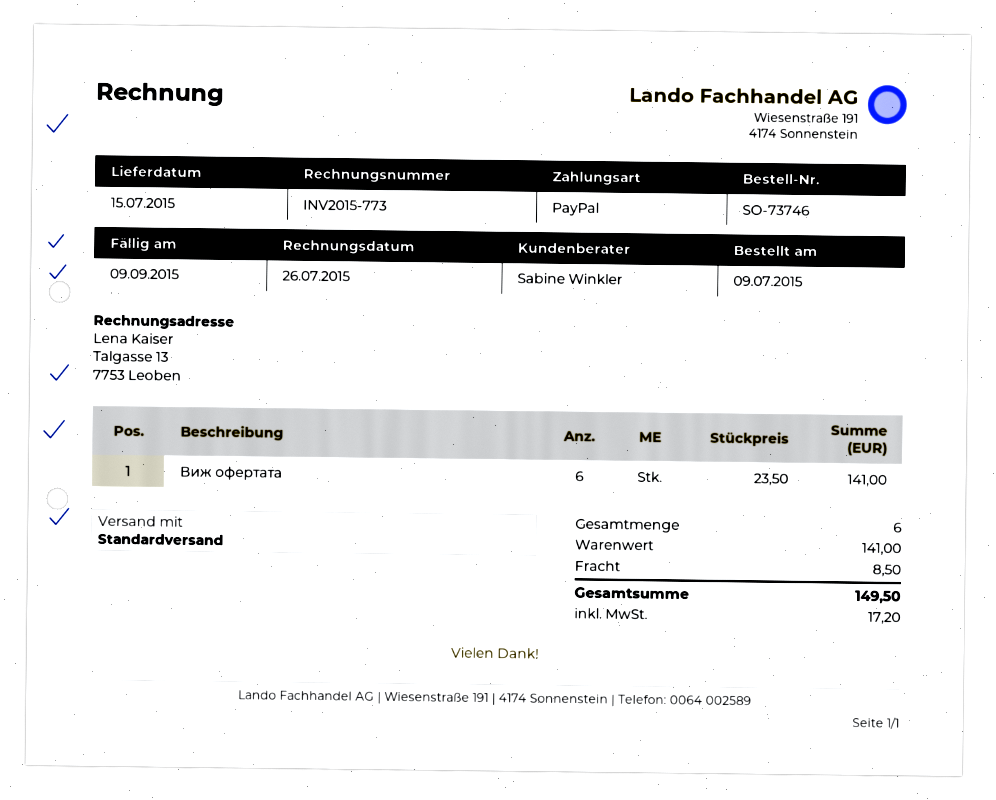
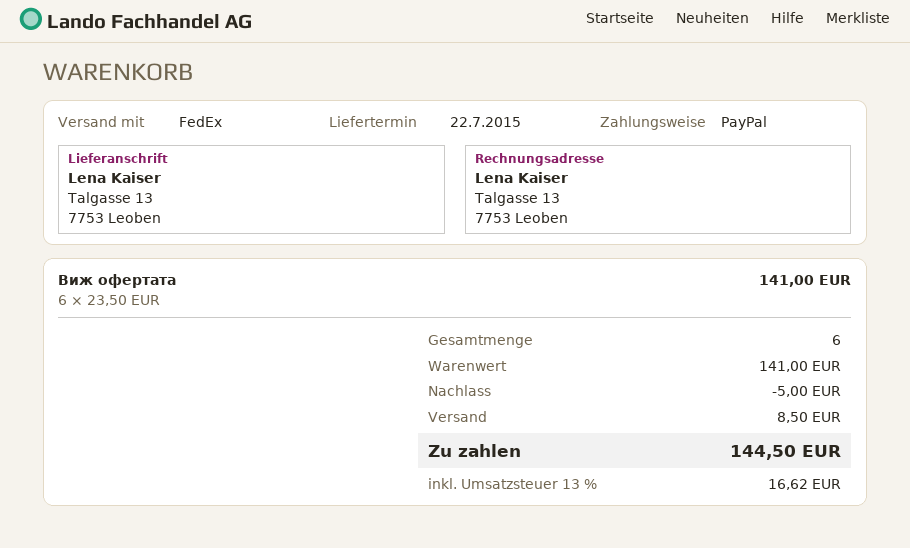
delivery date: 2015-07-15 -> 2015-07-22
shipping method: standard -> FedEx
discount: none -> 5.00
tax: 17.20 -> 16.62
total: 149.50 -> 144.50

